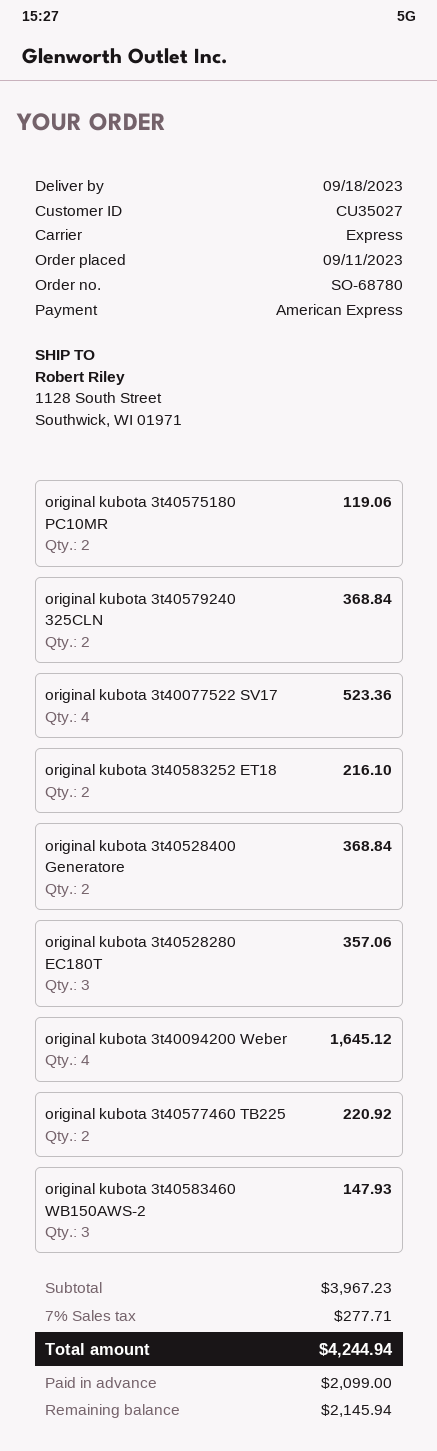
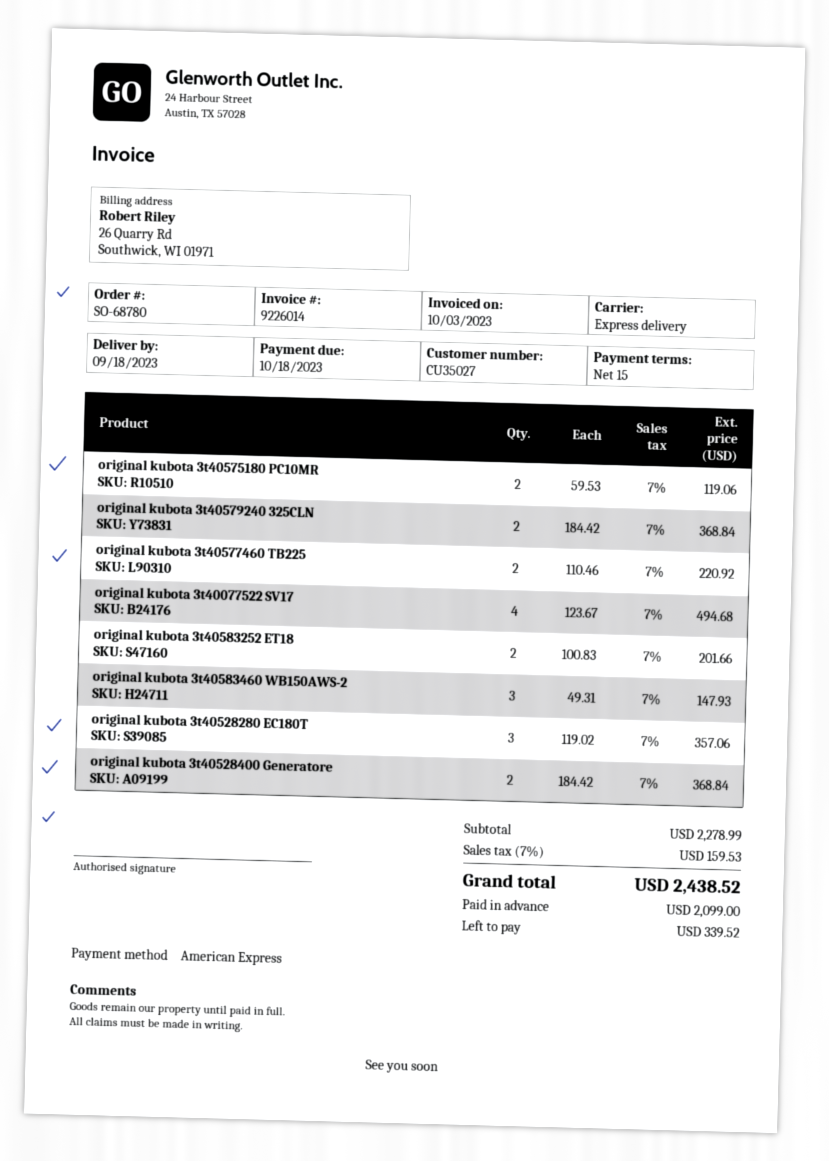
original kubota 3t40077522 SV17: 4 for 523.36 -> 4 for 494.68
original kubota 3t40583252 ET18: 2 for 216.10 -> 2 for 201.66
original kubota 3t40094200 Weber: 4 for 1645.12 -> none
subtotal: 3967.23 -> 2278.99
tax: 7% = 277.71 -> 7% = 159.53
total: 4244.94 -> 2438.52
balance: 2145.94 -> 339.52

